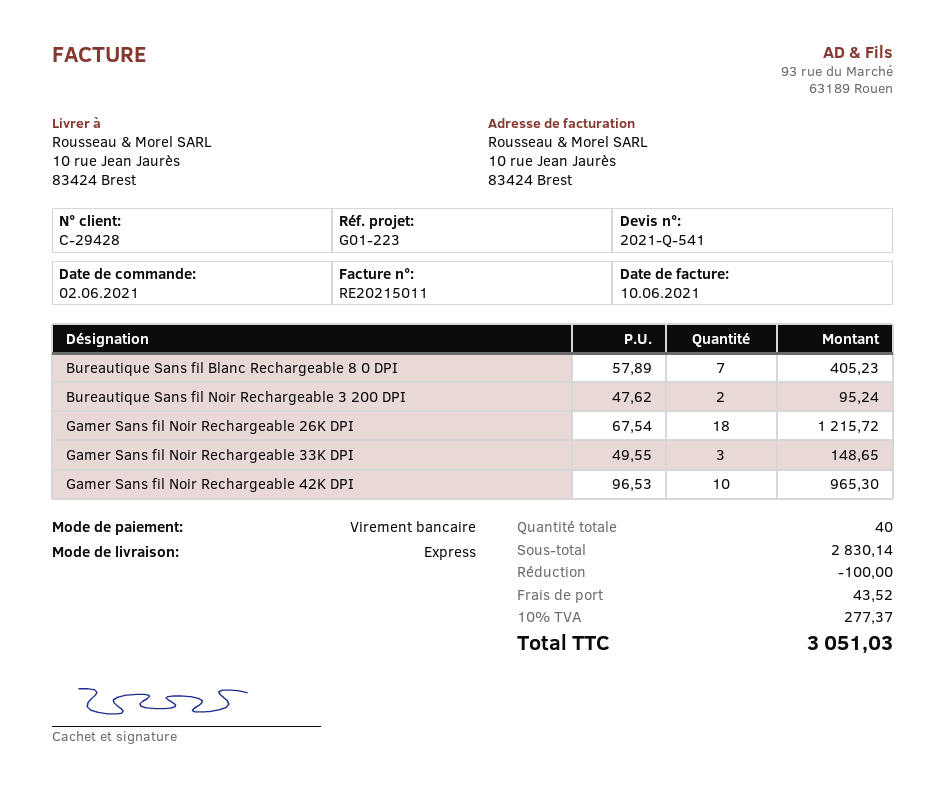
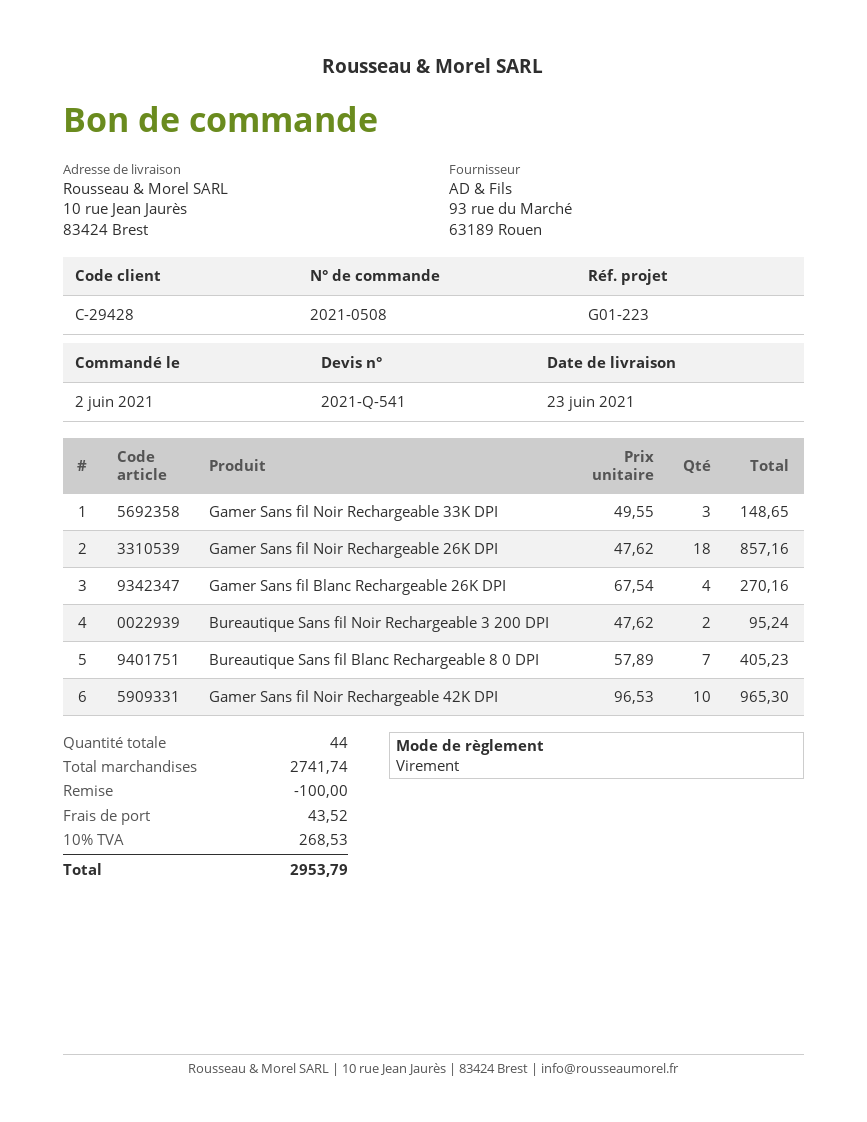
Gamer Sans fil Noir Rechargeable 26K DPI: 18 x 67.54 = 1215.72 -> 18 x 47.62 = 857.16
Gamer Sans fil Blanc Rechargeable 26K DPI: none -> 4 x 67.54 = 270.16
total quantity: 40 -> 44
subtotal: 2830.14 -> 2741.74
tax: 10% = 277.37 -> 10% = 268.53
total: 3051.03 -> 2953.79

